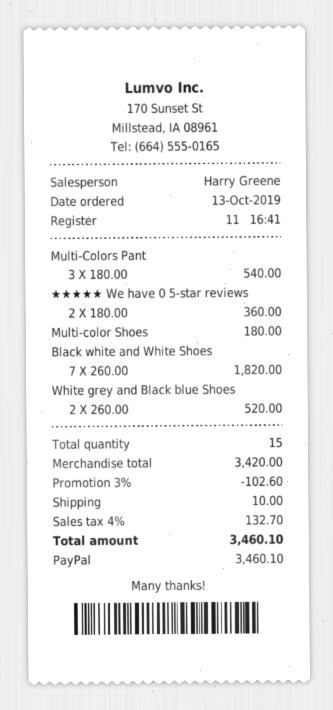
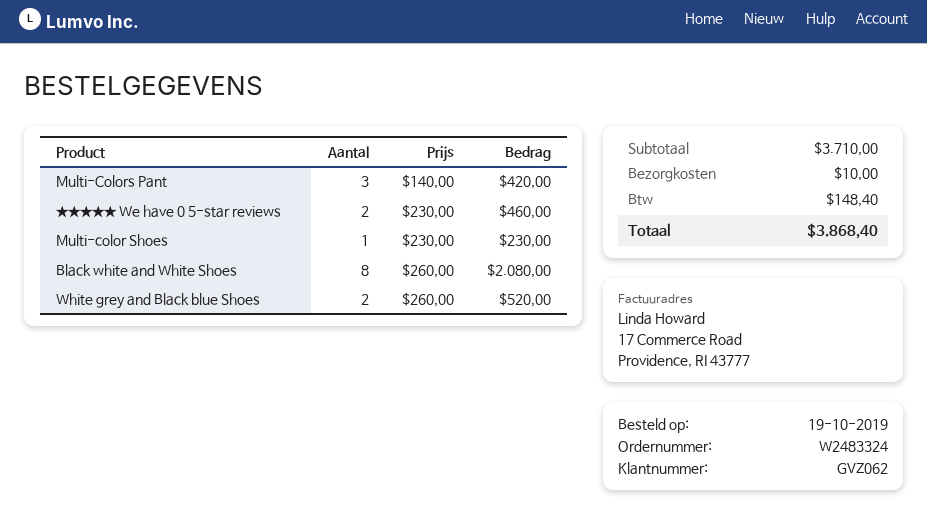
order date: 2019-10-13 -> 2019-10-19
Multi-Colors Pant: 3 x 180.00 = 540.00 -> 3 x 140.00 = 420.00
★★★★★ We have 0 5-star reviews: 2 x 180.00 = 360.00 -> 2 x 230.00 = 460.00
Multi-color Shoes: 1 x 180.00 = 180.00 -> 1 x 230.00 = 230.00
Black white and White Shoes: 7 x 260.00 = 1820.00 -> 8 x 260.00 = 2080.00
subtotal: 3420.00 -> 3710.00
discount: 3% = 102.60 -> none
tax: 132.70 -> 148.40
total: 3460.10 -> 3868.40

